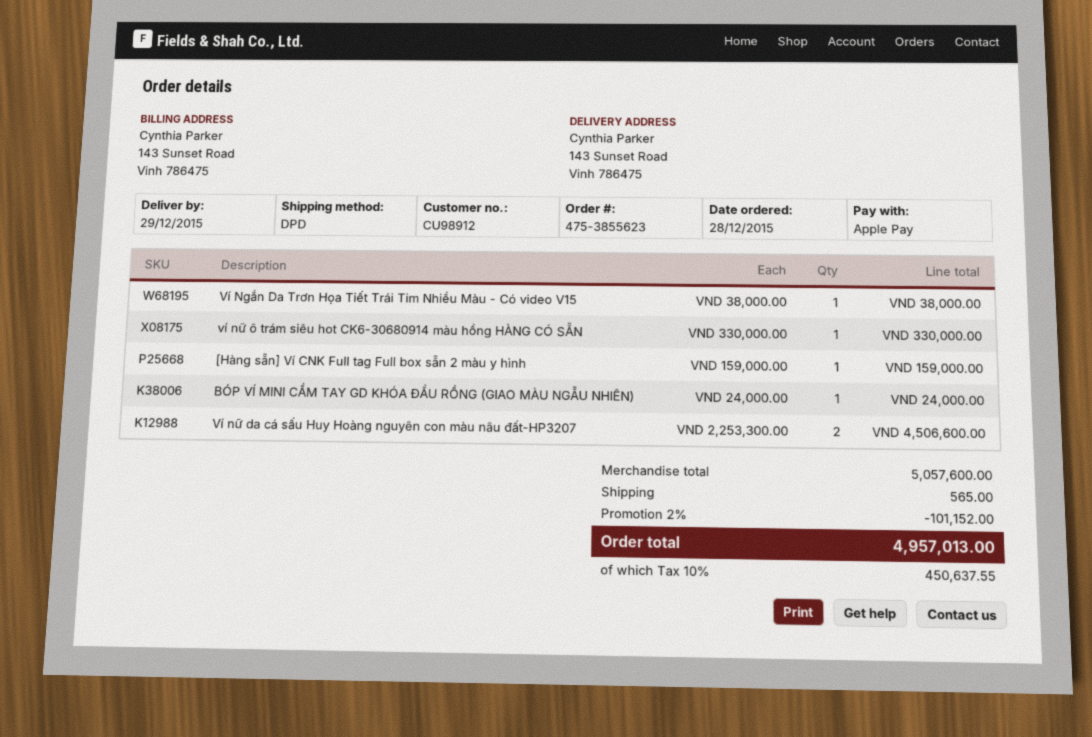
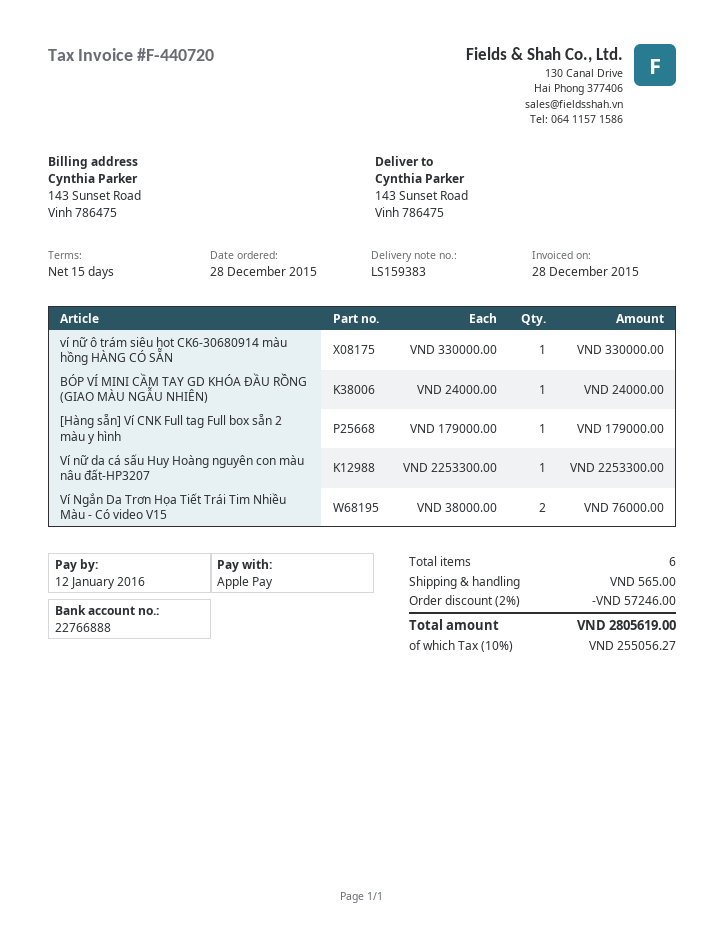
Ví Ngắn Da Trơn Họa Tiết Trái Tim Nhiều Màu - Có video V15: 1 x 38000.00 = 38000.00 -> 2 x 38000.00 = 76000.00
[Hàng sẵn] Ví CNK Full tag Full box sẵn 2 màu y hình: 1 x 159000.00 = 159000.00 -> 1 x 179000.00 = 179000.00
Ví nữ da cá sấu Huy Hoàng nguyên con màu nâu đất-HP3207: 2 x 2253300.00 = 4506600.00 -> 1 x 2253300.00 = 2253300.00
discount: 2% = 101152.00 -> 2% = 57246.00
tax: 10% = 450637.55 -> 10% = 255056.27
total: 4957013.00 -> 2805619.00

